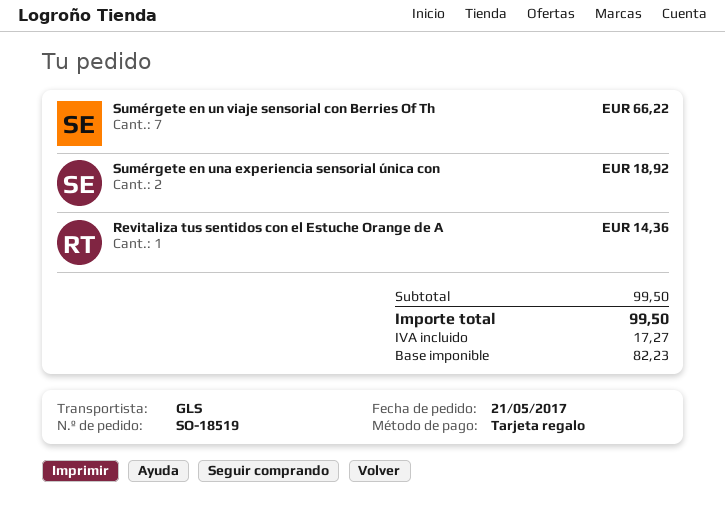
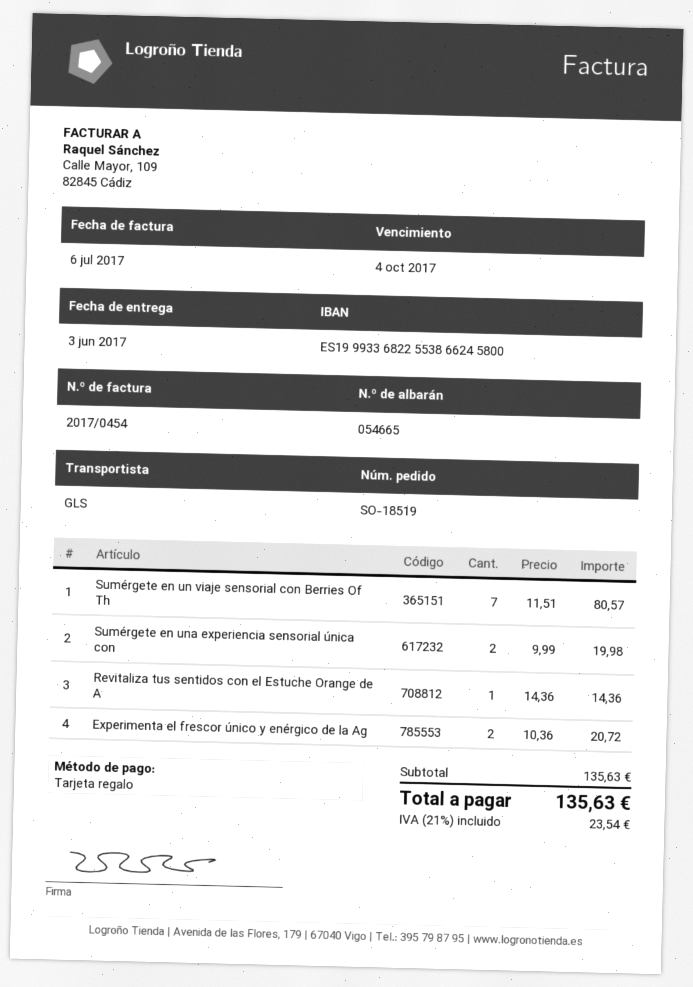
Sumérgete en un viaje sensorial con Berries Of Th: 7 for 66.22 -> 7 for 80.57
Sumérgete en una experiencia sensorial única con: 2 for 18.92 -> 2 for 19.98
Experimenta el frescor único y enérgico de la Ag: none -> 2 for 20.72
subtotal: 99.50 -> 135.63
tax: 17.27 -> 23.54
total: 99.50 -> 135.63

